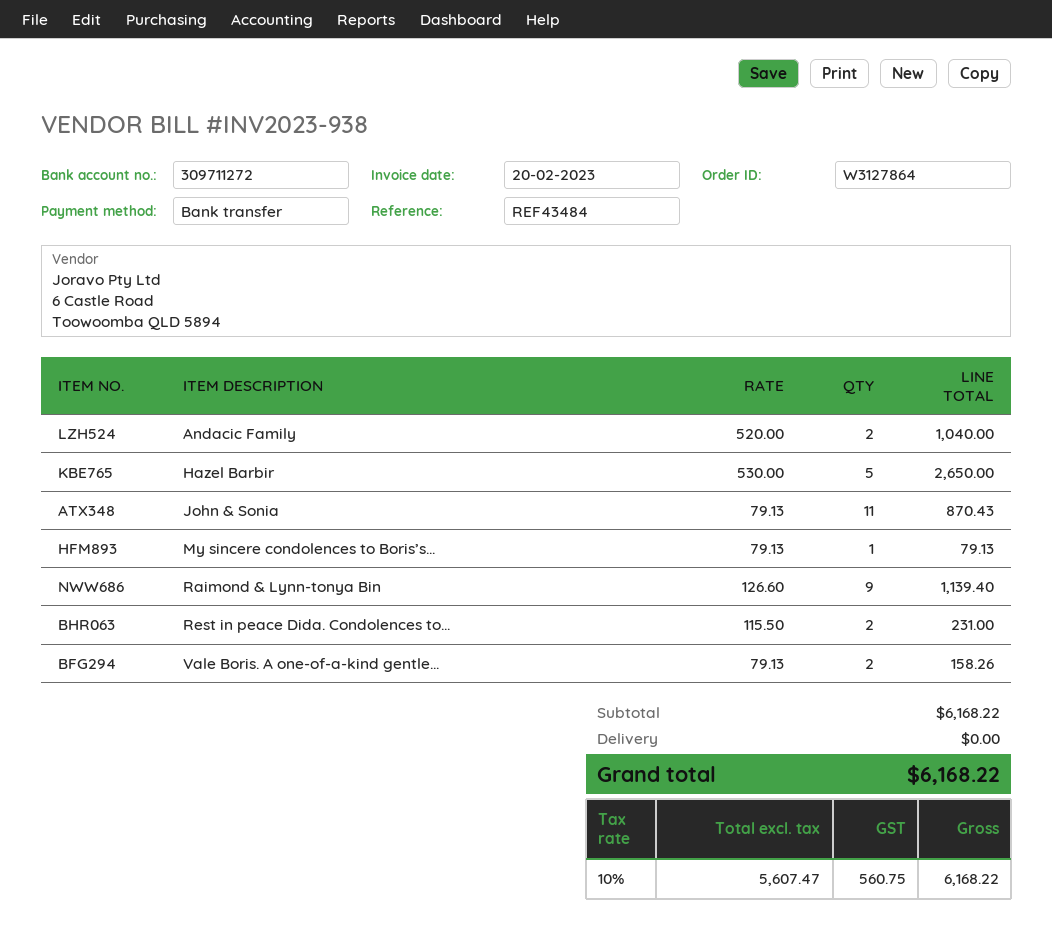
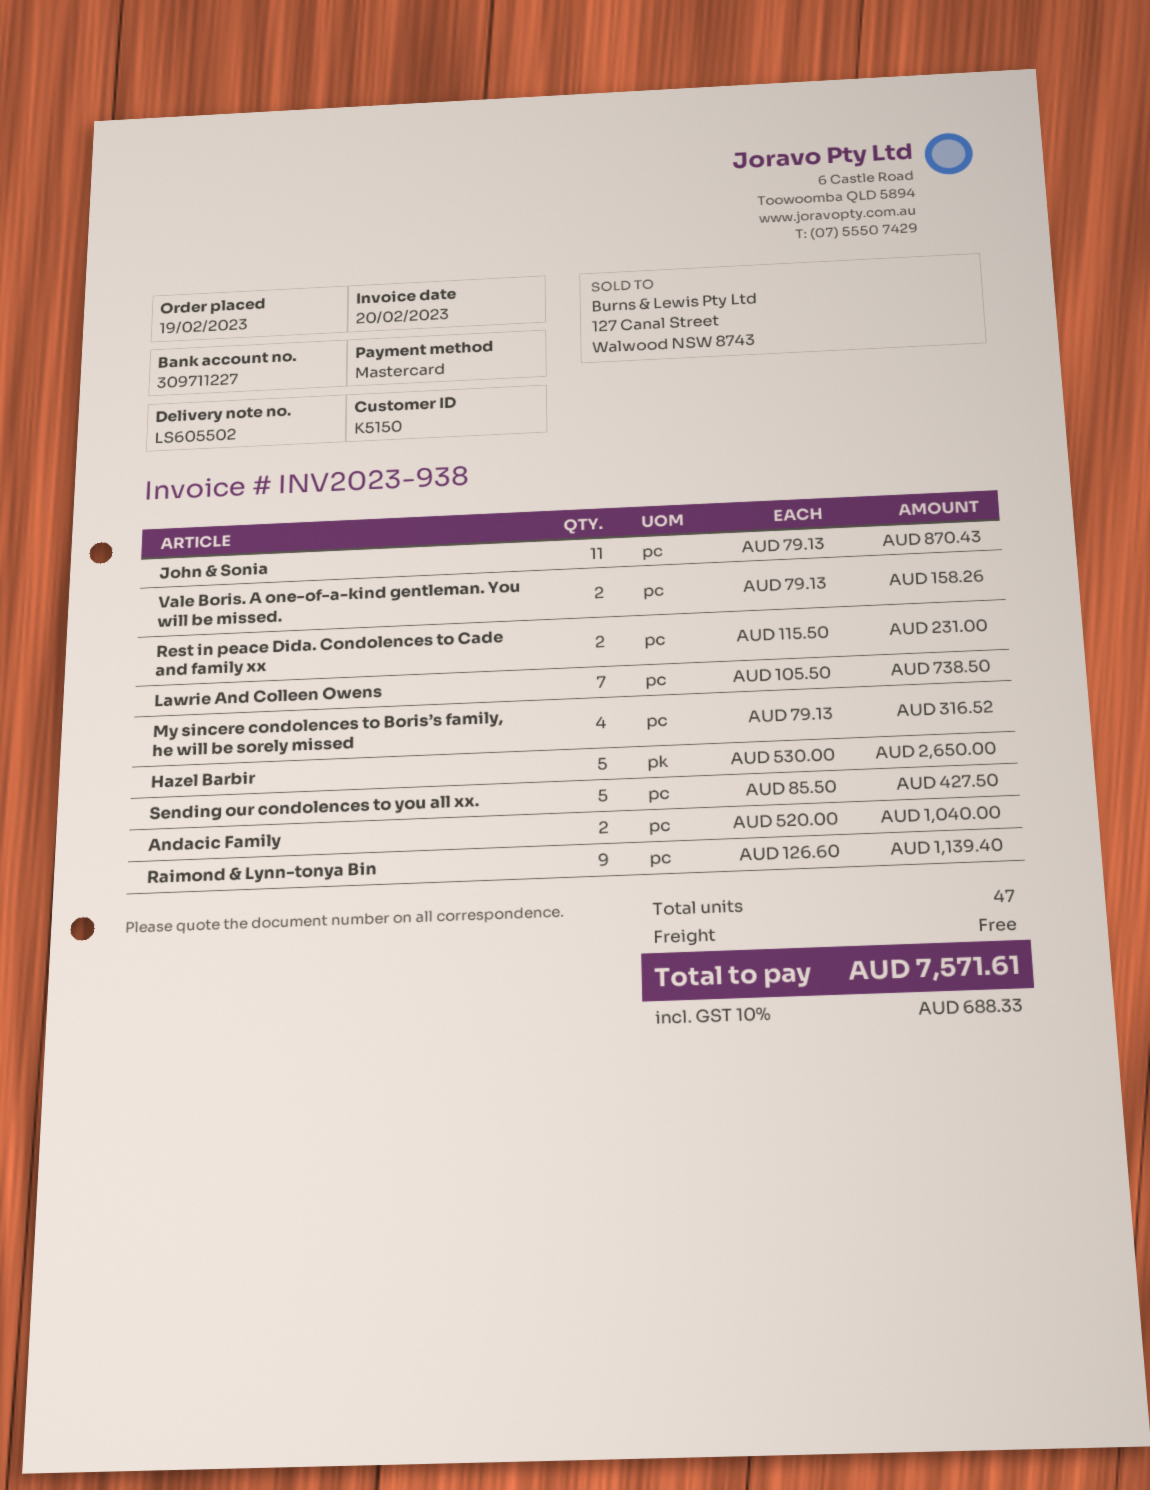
payment method: bank transfer -> Mastercard
bank account: 309711272 -> 309711227
My sincere condolences to Boris’s...: 1 x 79.13 = 79.13 -> 4 x 79.13 = 316.52
Lawrie And Colleen Owens: none -> 7 x 105.50 = 738.50
Sending our condolences to you all xx.: none -> 5 x 85.50 = 427.50
tax: 10% = 560.75 -> 10% = 688.33
total: 6168.22 -> 7571.61

